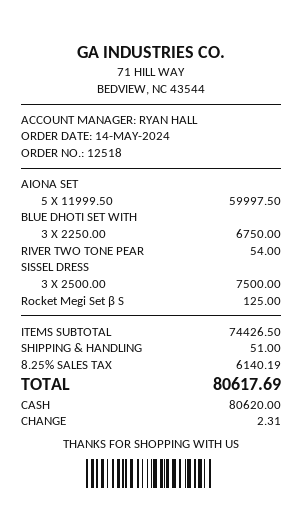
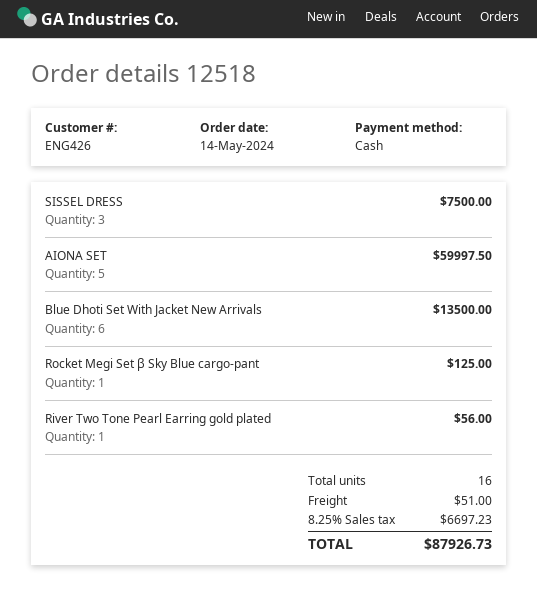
BLUE DHOTI SET WITH: 3 for 6750.00 -> 6 for 13500.00
RIVER TWO TONE PEAR: 1 for 54.00 -> 1 for 56.00
tax: 8.25% = 6140.19 -> 8.25% = 6697.23
total: 80617.69 -> 87926.73

